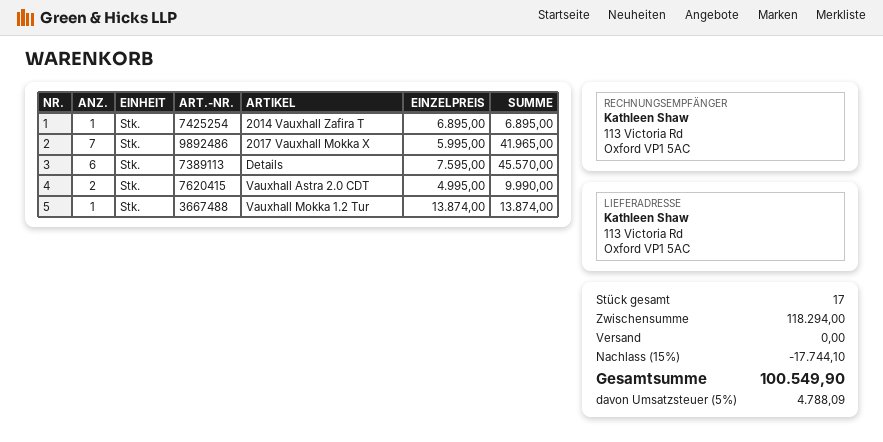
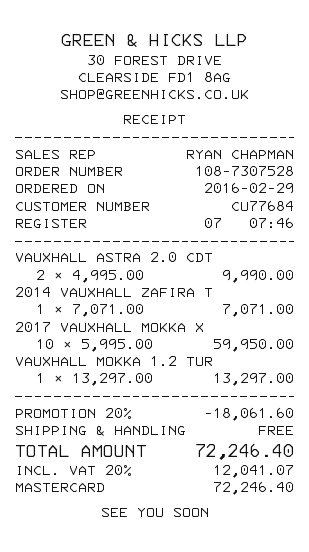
2014 Vauxhall Zafira T: 1 x 6895.00 = 6895.00 -> 1 x 7071.00 = 7071.00
2017 Vauxhall Mokka X: 7 x 5995.00 = 41965.00 -> 10 x 5995.00 = 59950.00
Details: 6 x 7595.00 = 45570.00 -> none
Vauxhall Mokka 1.2 Tur: 1 x 13874.00 = 13874.00 -> 1 x 13297.00 = 13297.00
discount: 15% = 17744.10 -> 20% = 18061.60
tax: 5% = 4788.09 -> 20% = 12041.07
total: 100549.90 -> 72246.40

